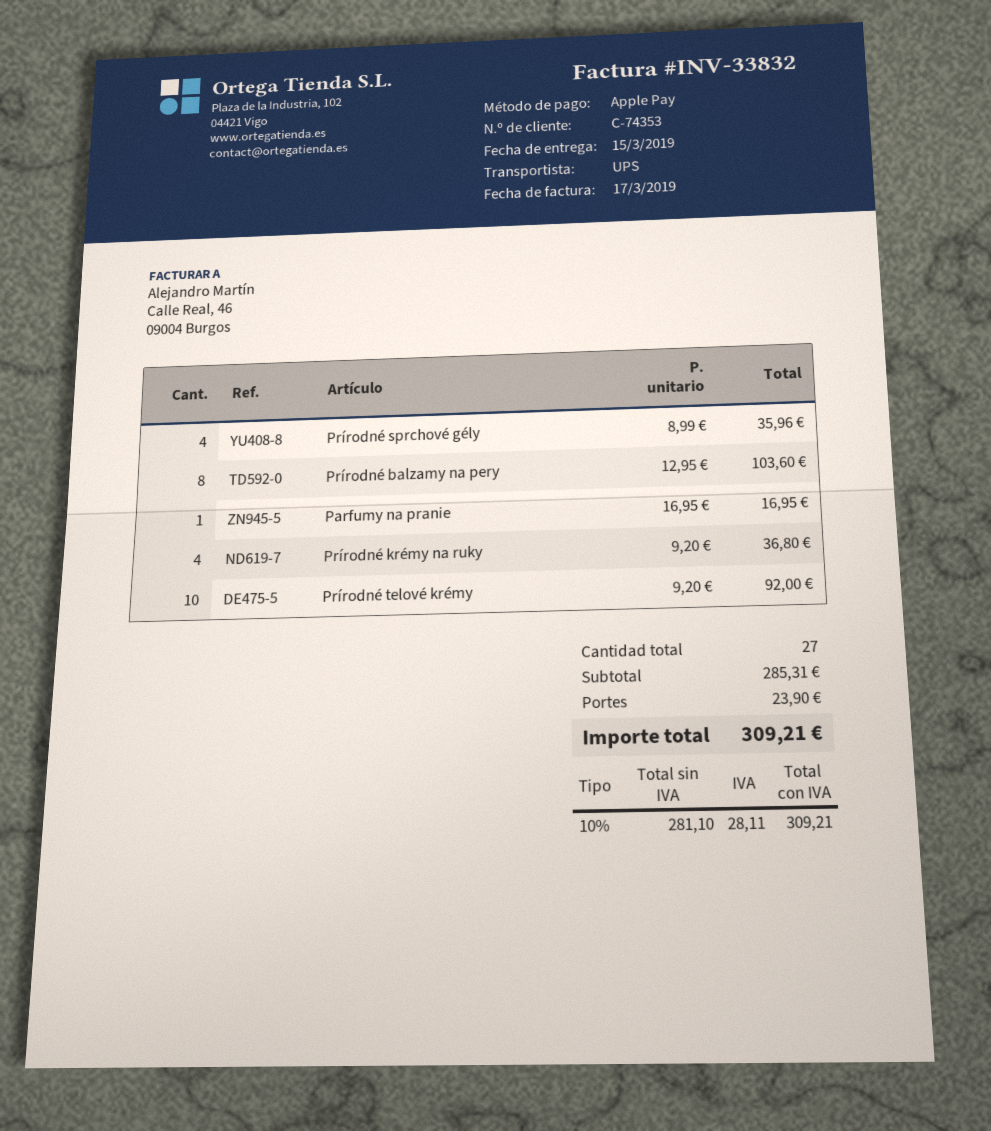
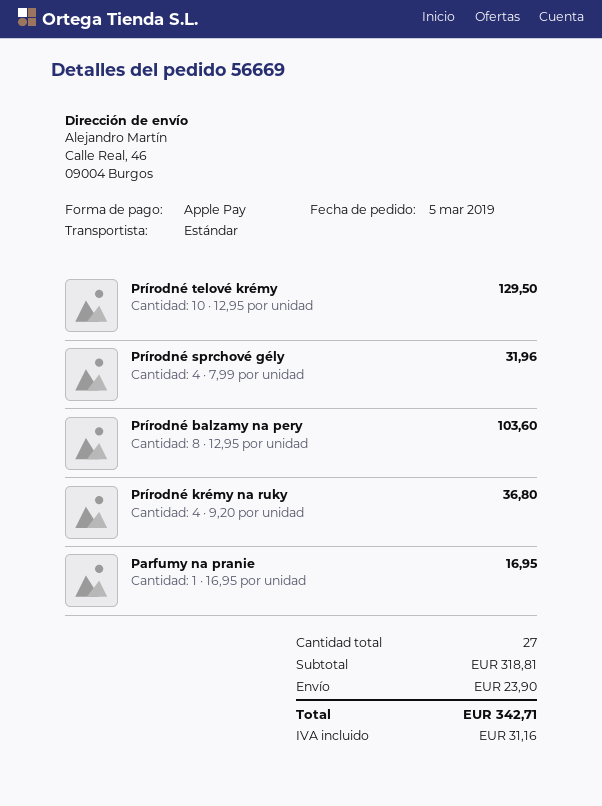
shipping method: UPS -> standard
Prírodné sprchové gély: 4 x 8.99 = 35.96 -> 4 x 7.99 = 31.96
Prírodné telové krémy: 10 x 9.20 = 92.00 -> 10 x 12.95 = 129.50
subtotal: 285.31 -> 318.81
tax: 28.11 -> 31.16
total: 309.21 -> 342.71

